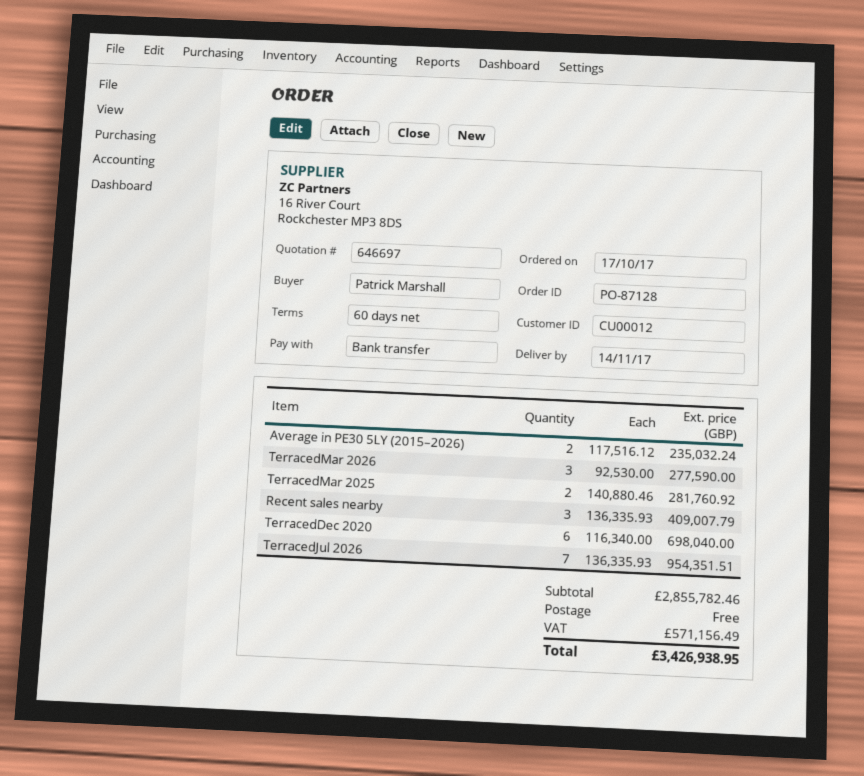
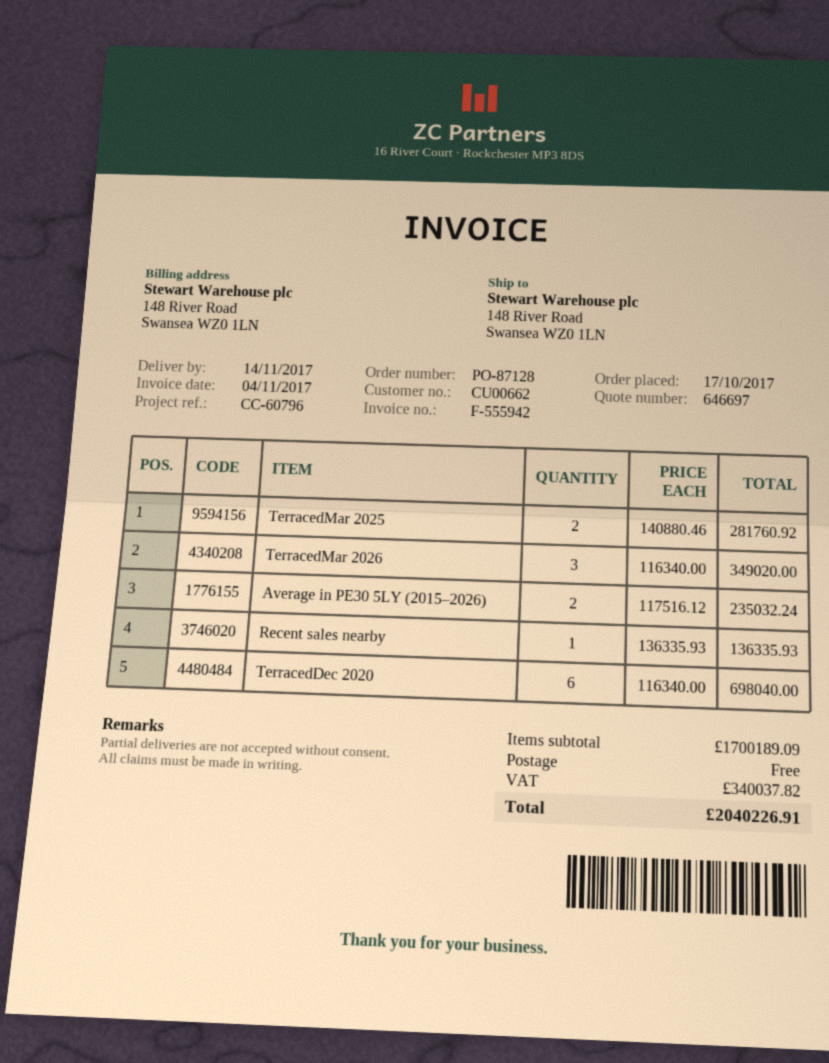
customer number: CU00012 -> CU00662
TerracedMar 2026: 3 x 92530.00 = 277590.00 -> 3 x 116340.00 = 349020.00
Recent sales nearby: 3 x 136335.93 = 409007.79 -> 1 x 136335.93 = 136335.93
TerracedJul 2026: 7 x 136335.93 = 954351.51 -> none
subtotal: 2855782.46 -> 1700189.09
tax: 571156.49 -> 340037.82
total: 3426938.95 -> 2040226.91

